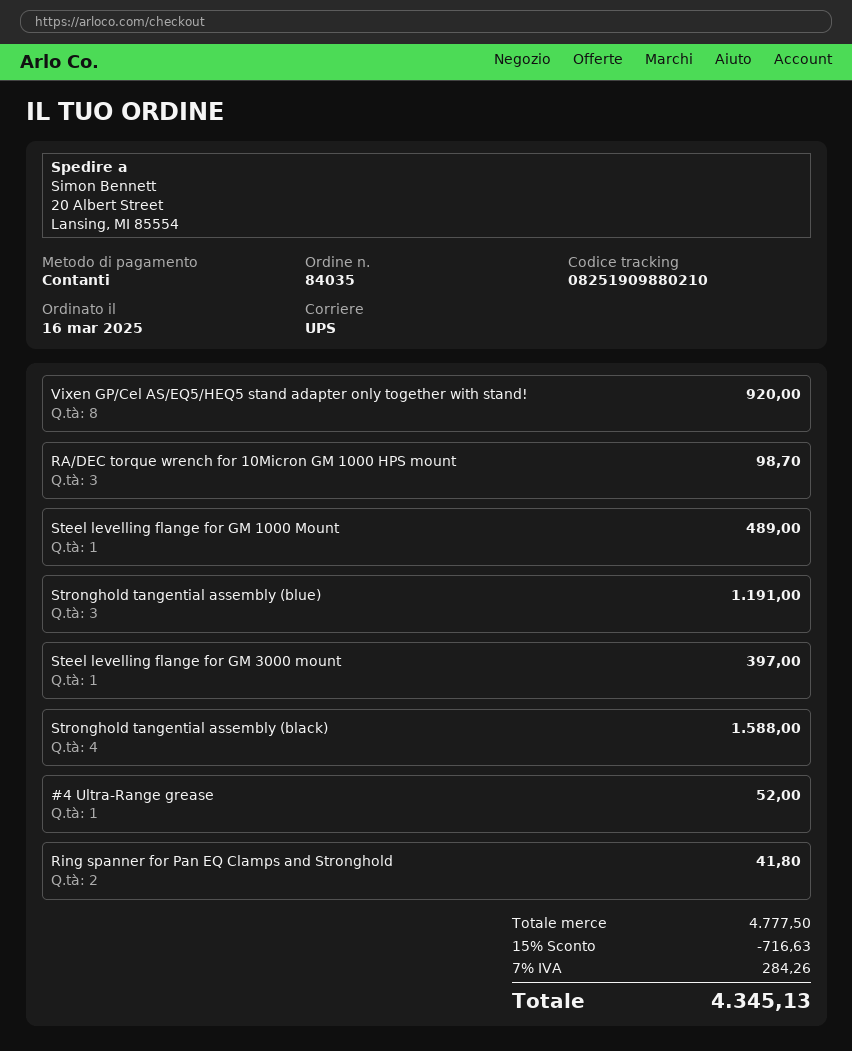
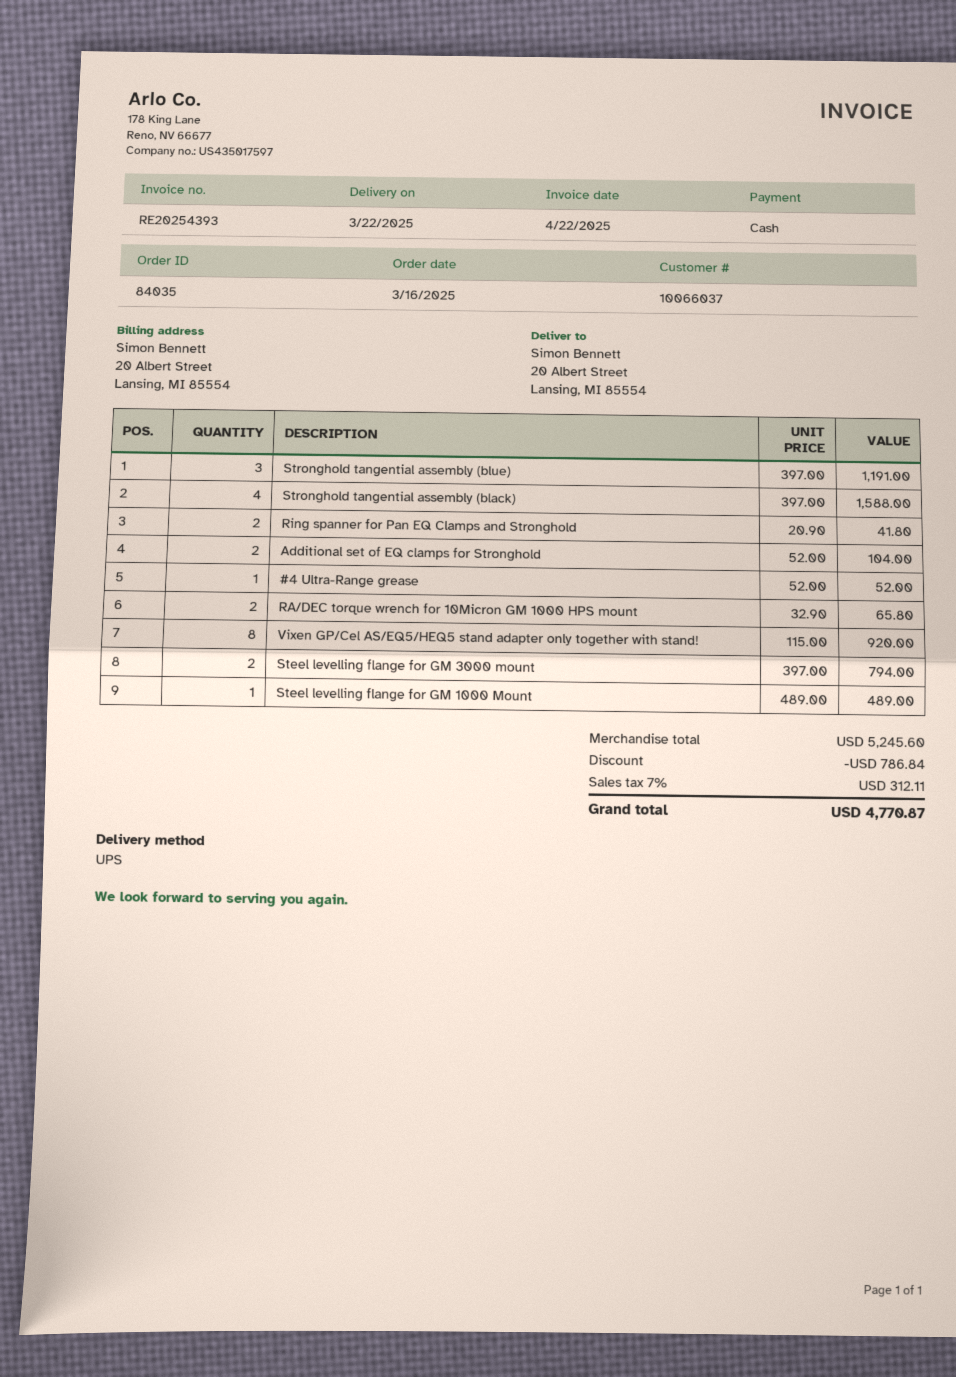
RA/DEC torque wrench for 10Micron GM 1000 HPS mount: 3 for 98.70 -> 2 for 65.80
Steel levelling flange for GM 3000 mount: 1 for 397.00 -> 2 for 794.00
Additional set of EQ clamps for Stronghold: none -> 2 for 104.00
subtotal: 4777.50 -> 5245.60
discount: 716.63 -> 786.84
tax: 7% = 284.26 -> 7% = 312.11
total: 4345.13 -> 4770.87

